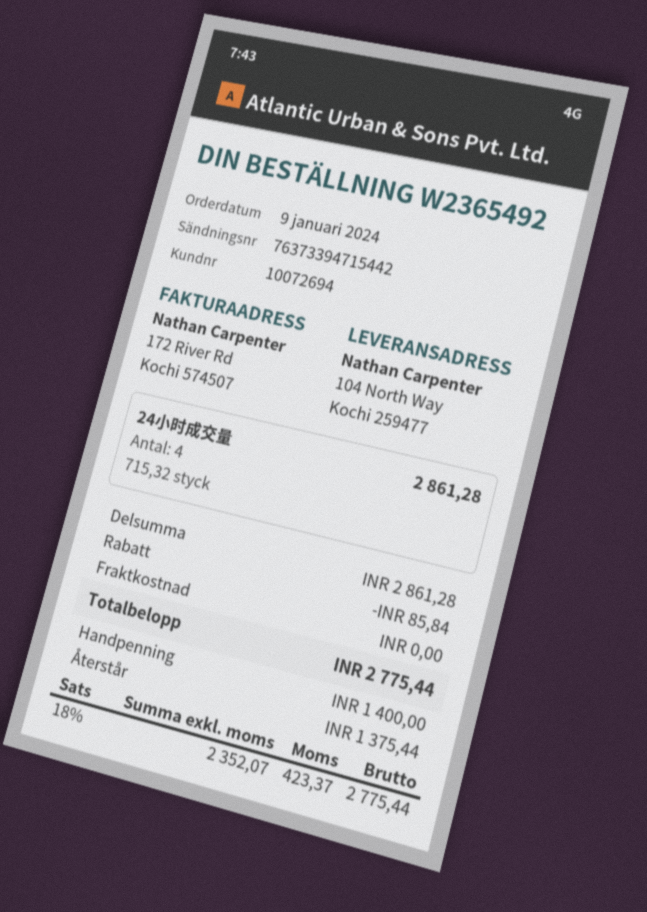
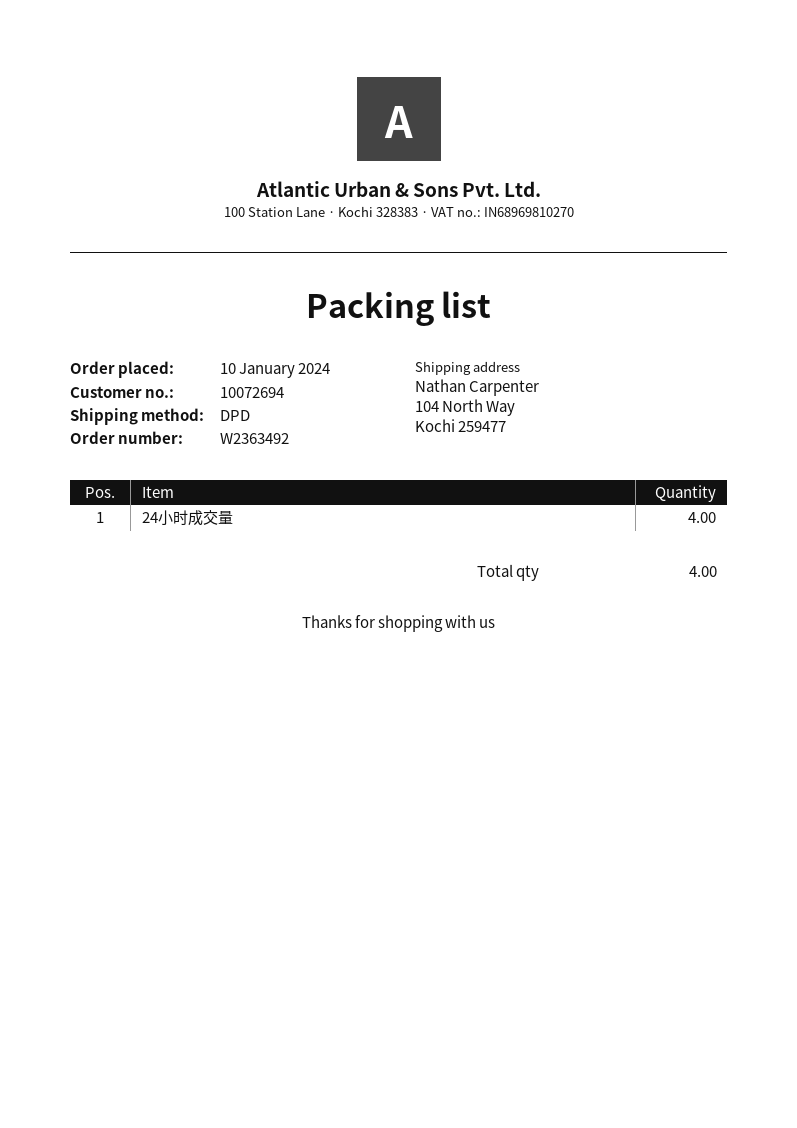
order number: W2365492 -> W2363492
order date: 2024-01-09 -> 2024-01-10

